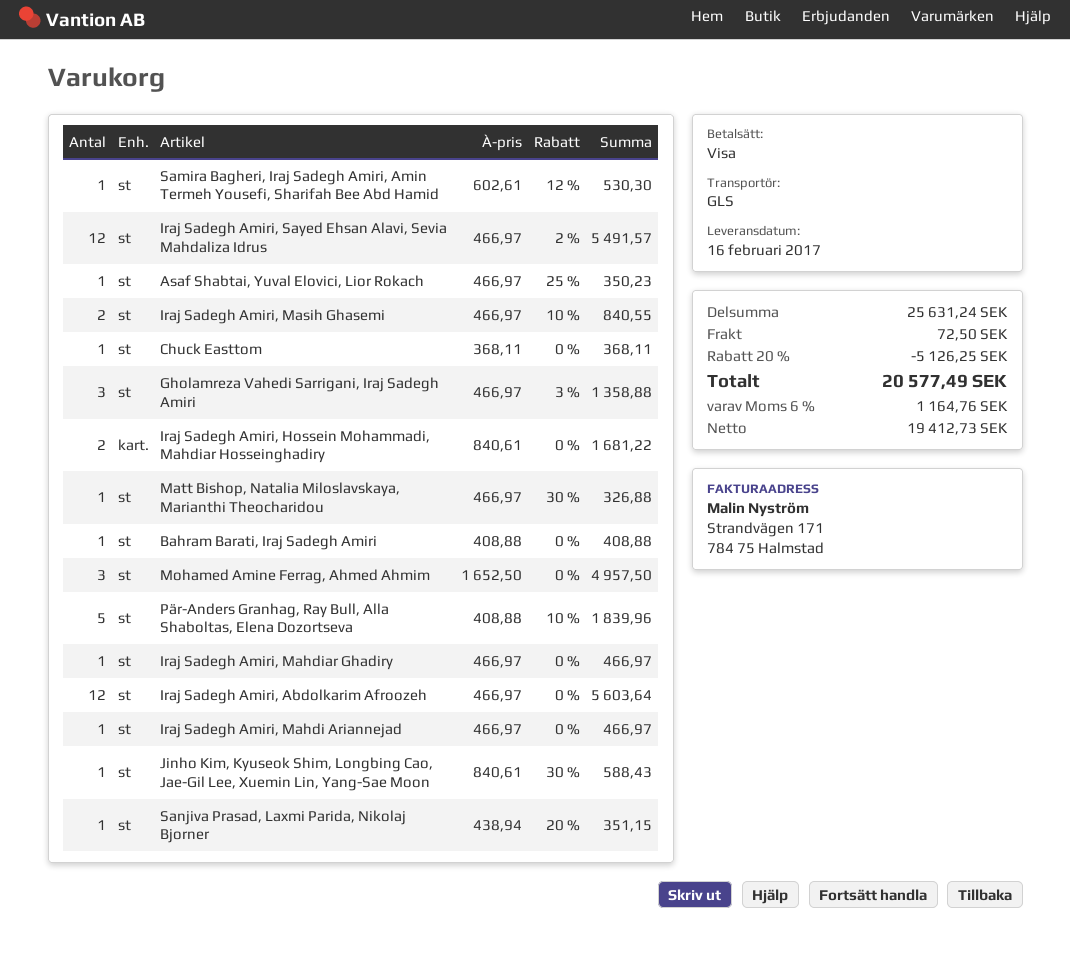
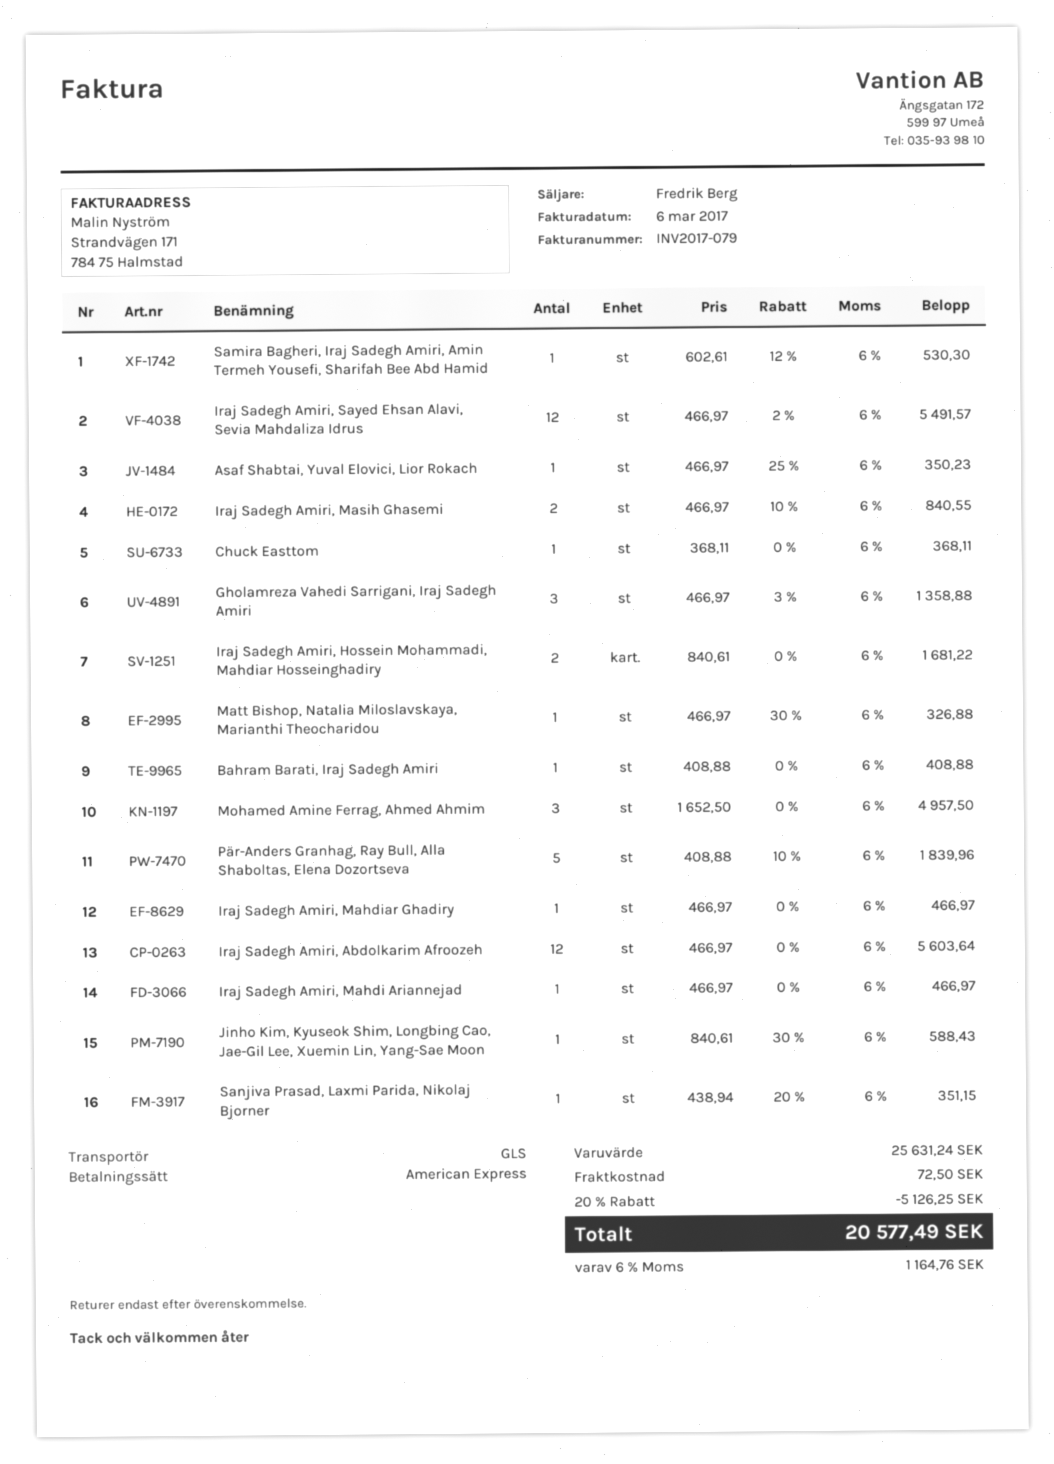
payment method: Visa -> American Express

